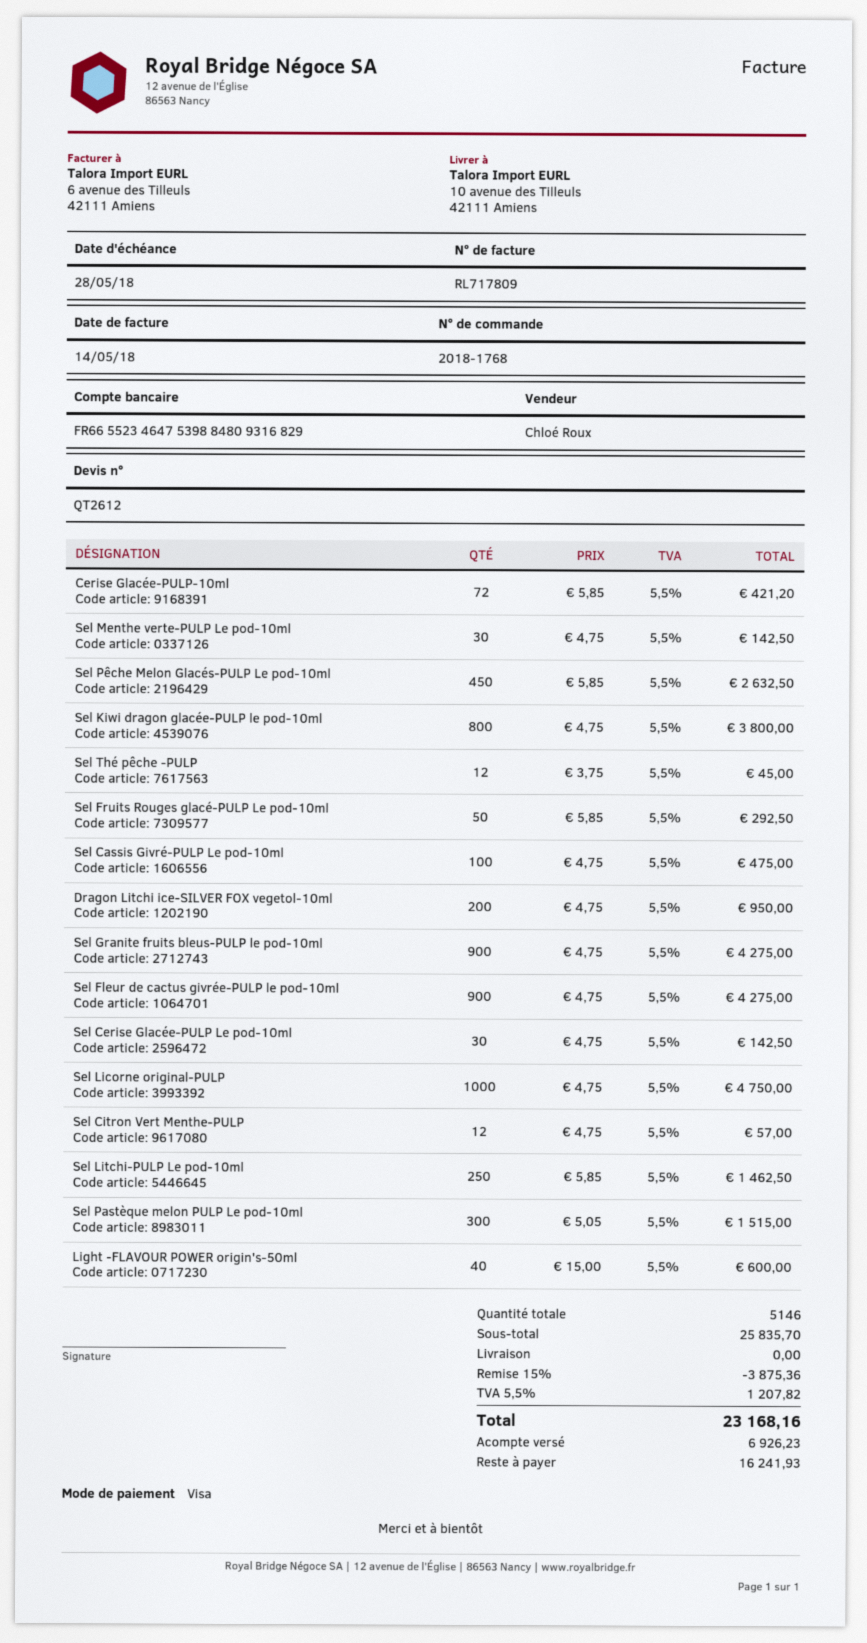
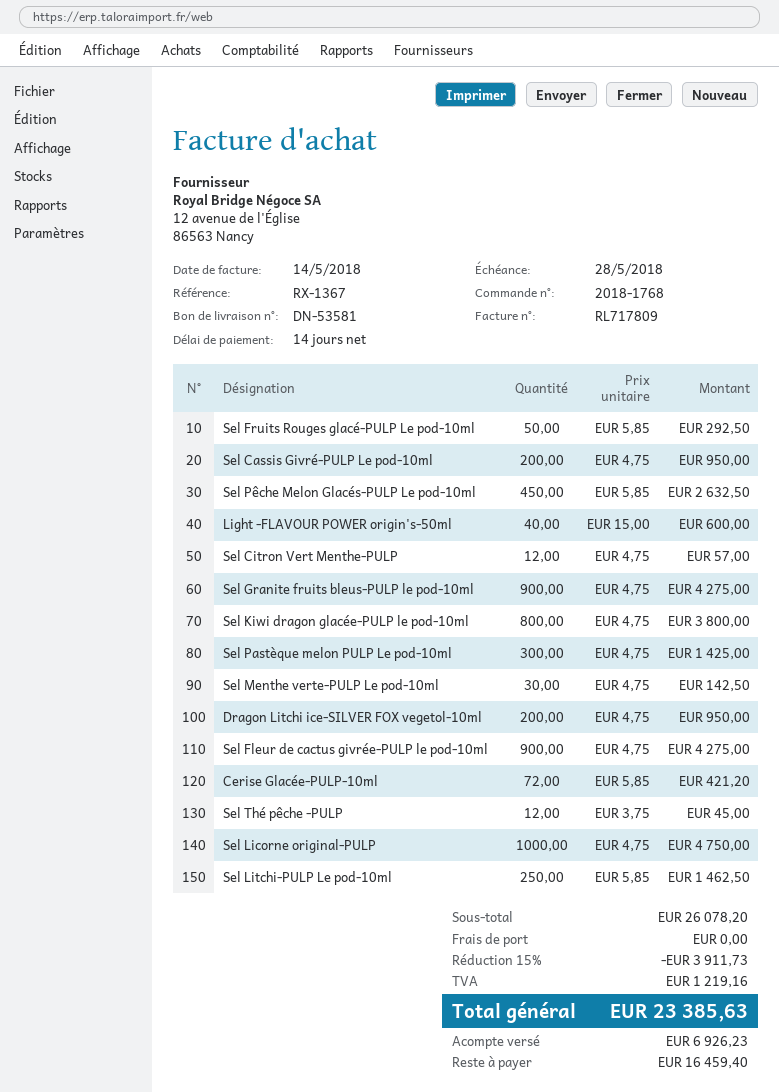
Sel Cassis Givré-PULP Le pod-10ml: 100 x 4.75 = 475.00 -> 200 x 4.75 = 950.00
Sel Cerise Glacée-PULP Le pod-10ml: 30 x 4.75 = 142.50 -> none
Sel Pastèque melon PULP Le pod-10ml: 300 x 5.05 = 1515.00 -> 300 x 4.75 = 1425.00
subtotal: 25835.70 -> 26078.20
discount: 15% = 3875.36 -> 15% = 3911.73
tax: 1207.82 -> 1219.16
total: 23168.16 -> 23385.63
balance: 16241.93 -> 16459.40

